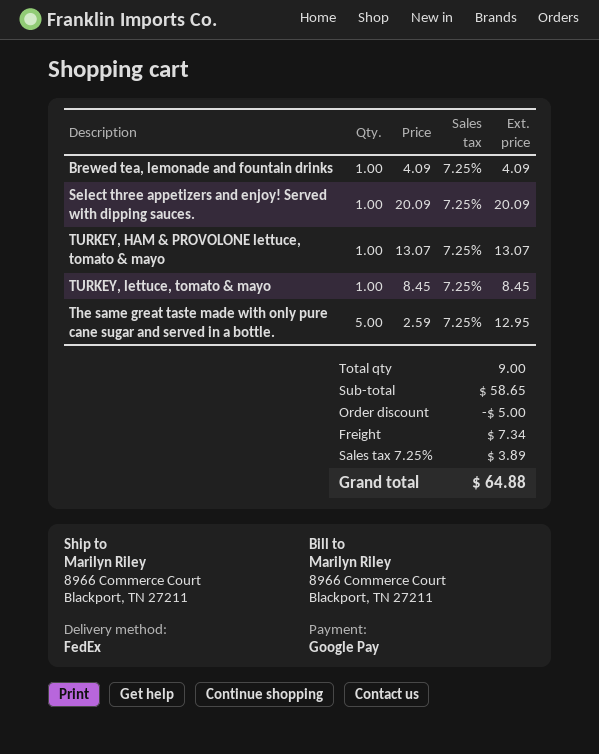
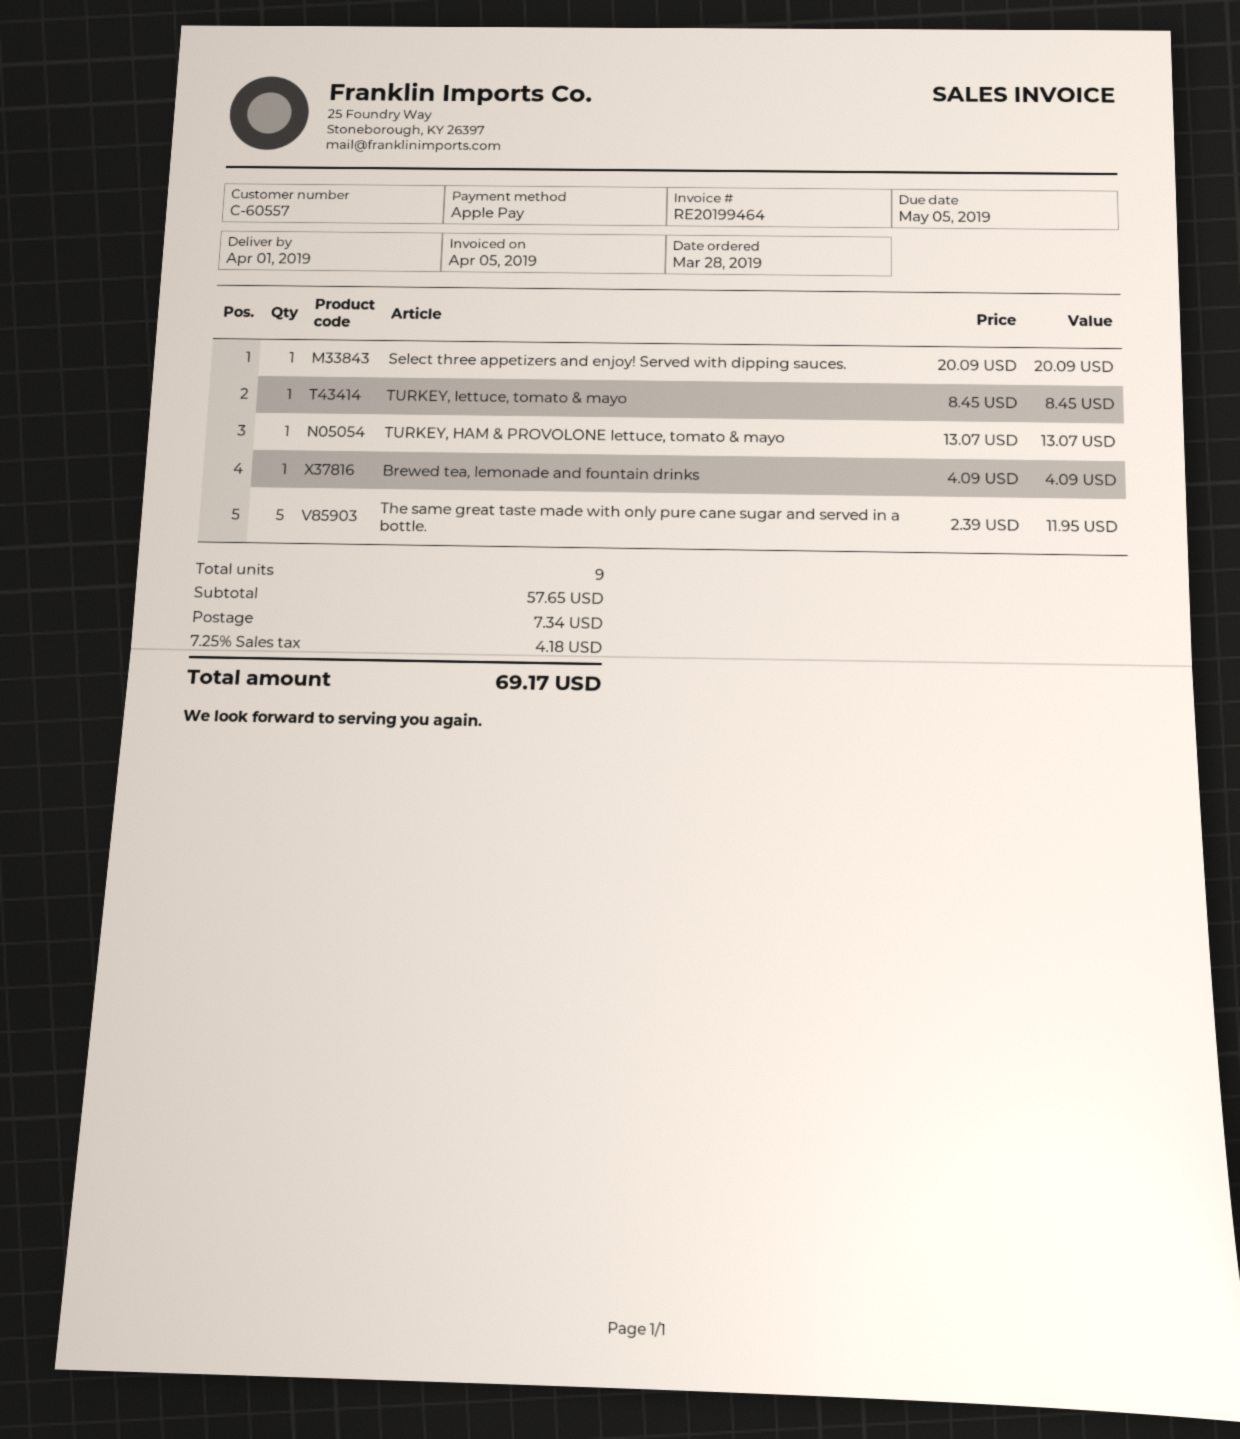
payment method: Google Pay -> Apple Pay
The same great taste made with only pure cane sugar and served in a bottle.: 5 x 2.59 = 12.95 -> 5 x 2.39 = 11.95
subtotal: 58.65 -> 57.65
discount: 5.00 -> none
tax: 7.25% = 3.89 -> 7.25% = 4.18
total: 64.88 -> 69.17

